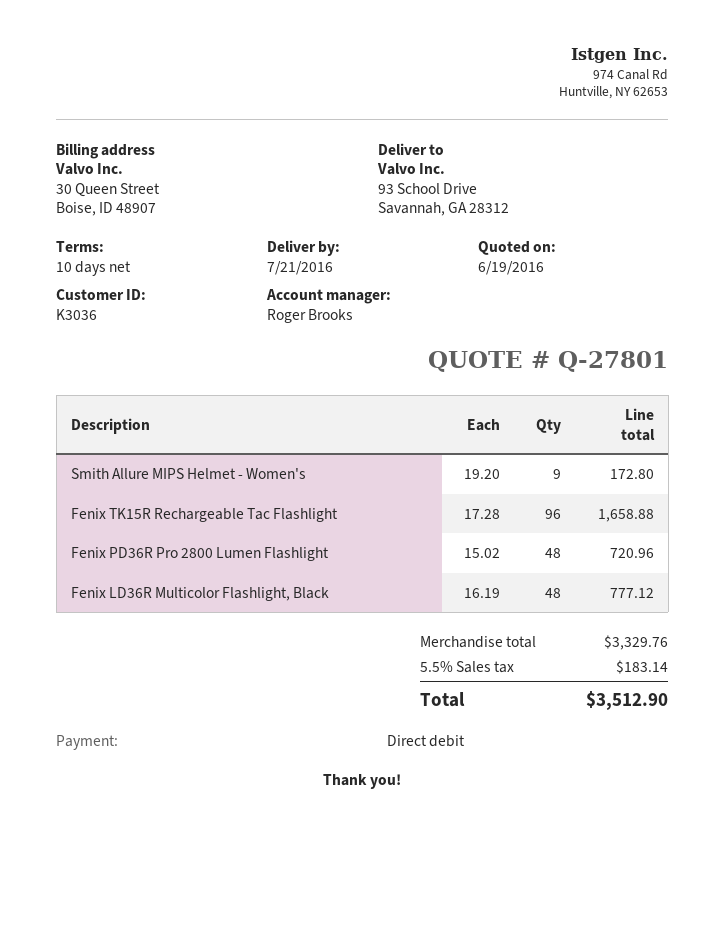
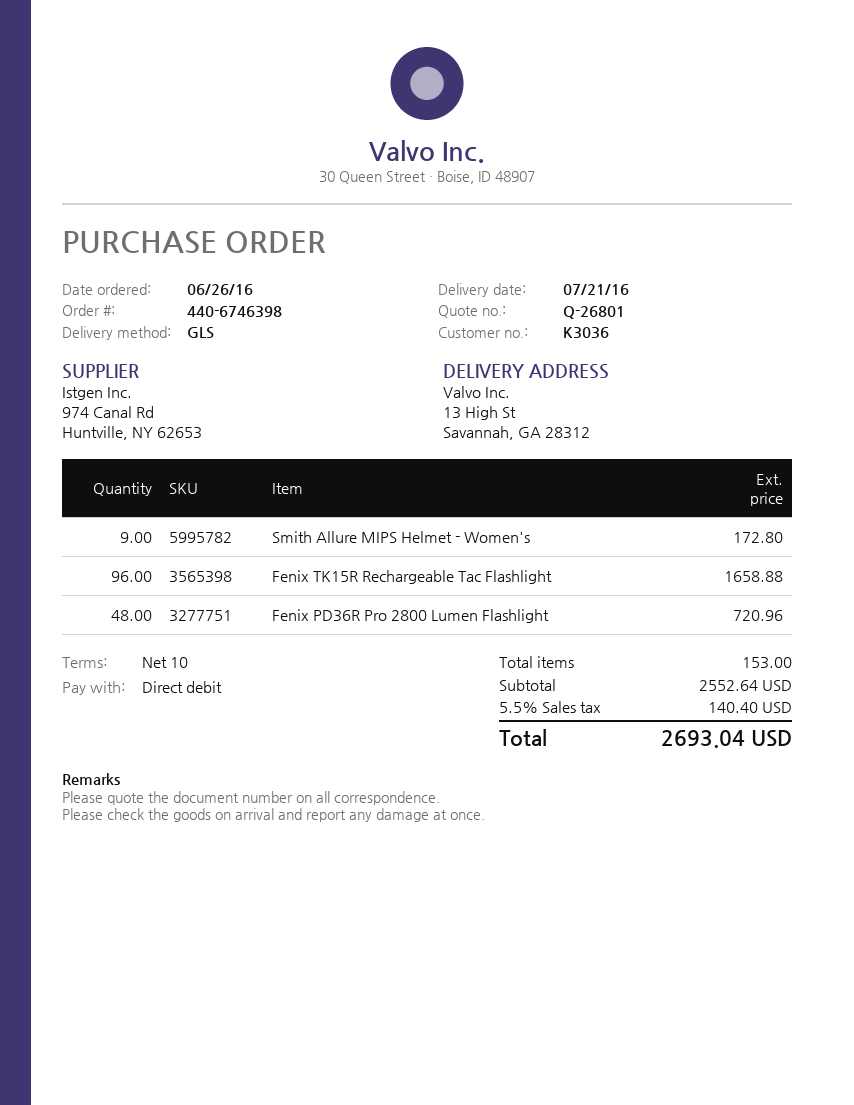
quote number: Q-27801 -> Q-26801
ship to: 93 School Drive, Savannah, GA 28312 -> 13 High St, Savannah, GA 28312
Fenix LD36R Multicolor Flashlight, Black: 48 for 777.12 -> none
subtotal: 3329.76 -> 2552.64
tax: 5.5% = 183.14 -> 5.5% = 140.40
total: 3512.90 -> 2693.04

